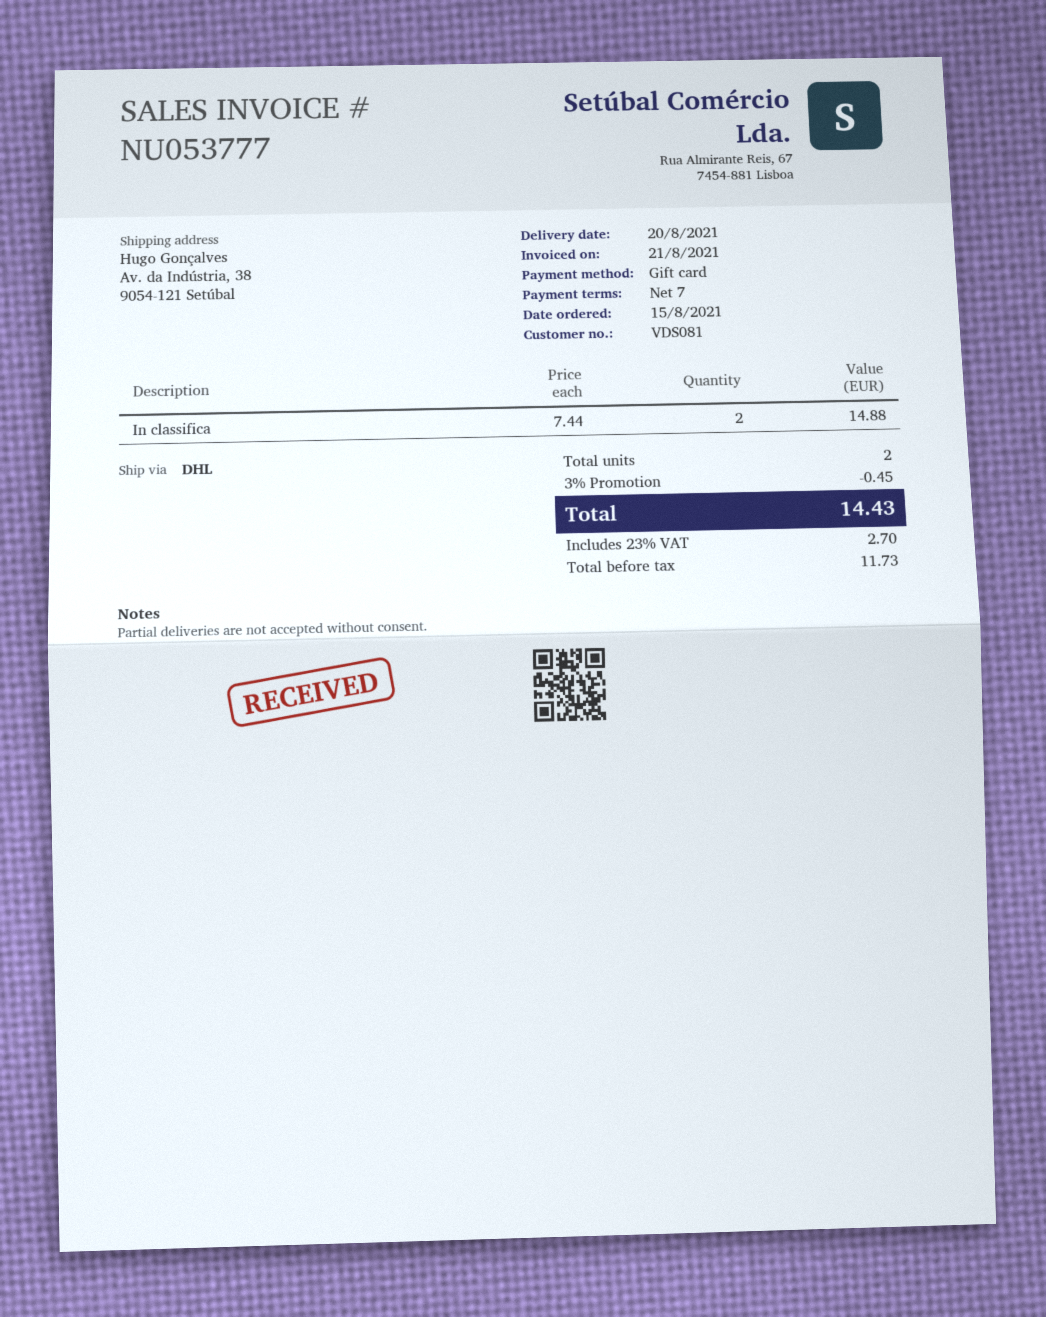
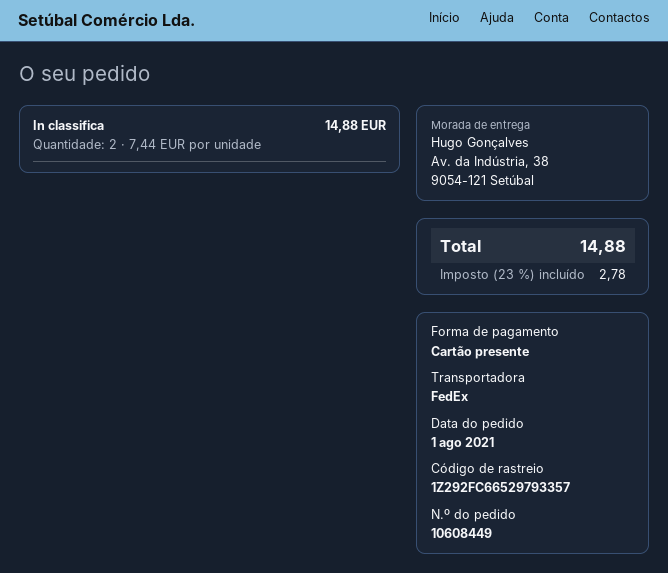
order date: 2021-08-15 -> 2021-08-01
shipping method: DHL -> FedEx
discount: 3% = 0.45 -> none
tax: 23% = 2.70 -> 23% = 2.78
total: 14.43 -> 14.88

